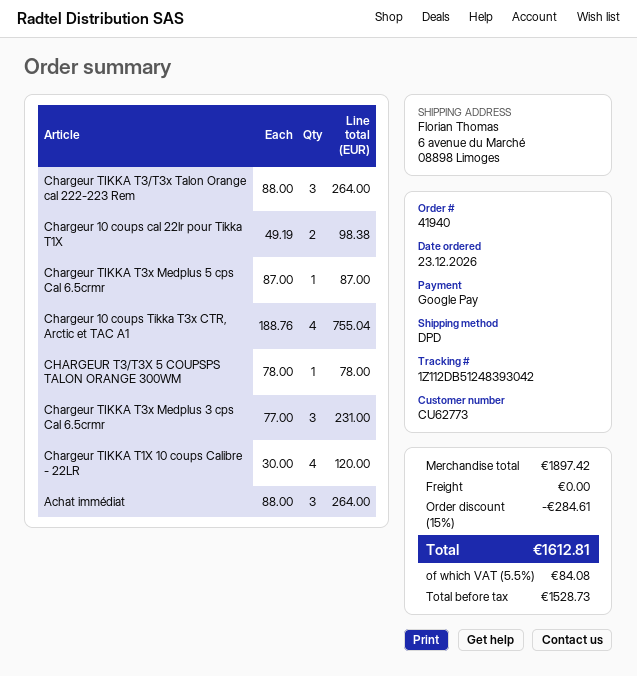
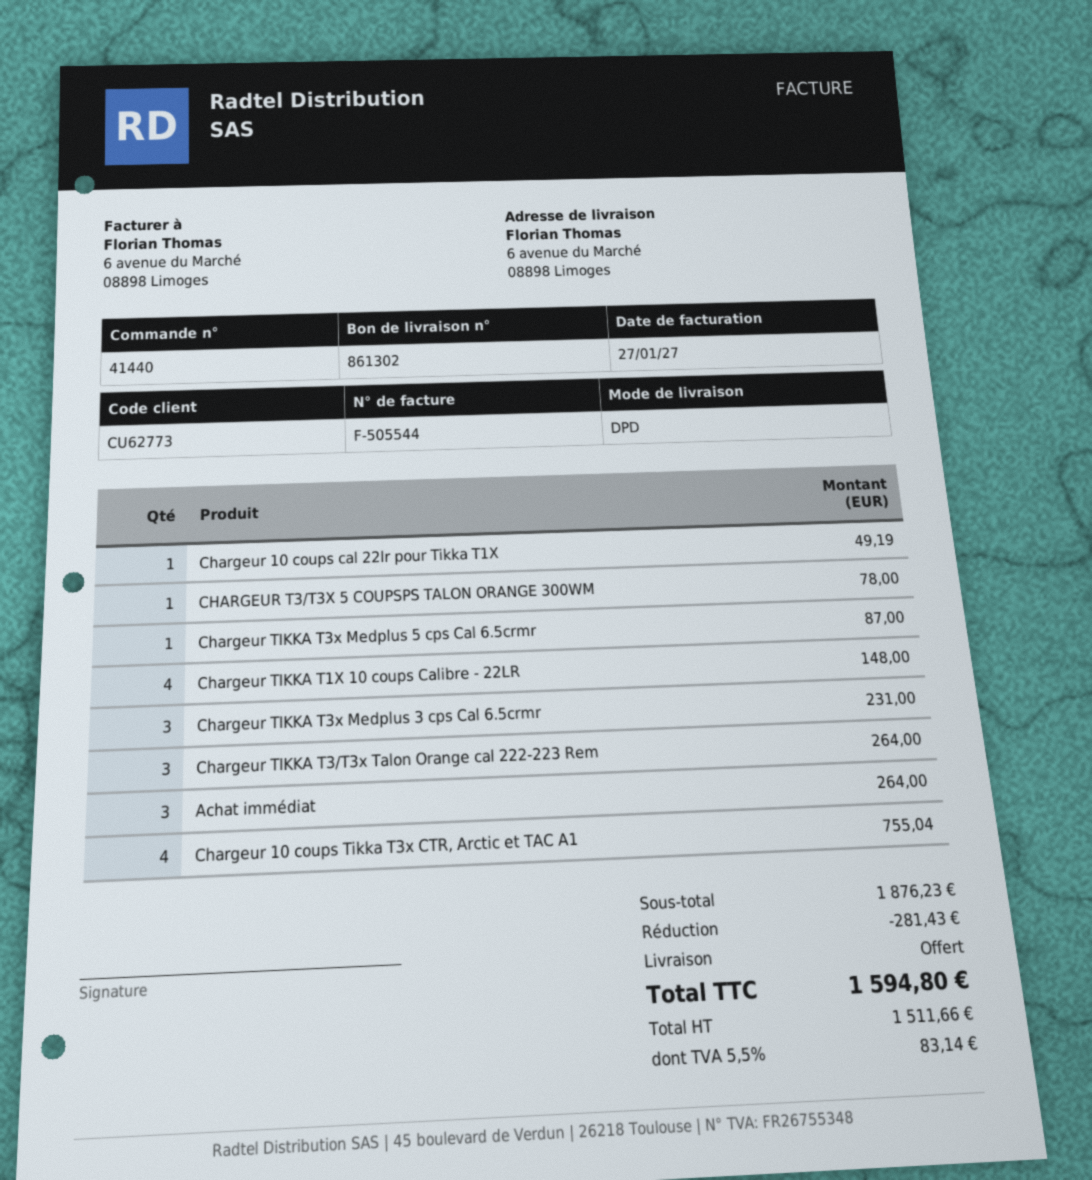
order number: 41940 -> 41440
Chargeur 10 coups cal 22lr pour Tikka T1X: 2 for 98.38 -> 1 for 49.19
Chargeur TIKKA T1X 10 coups Calibre - 22LR: 4 for 120.00 -> 4 for 148.00
subtotal: 1897.42 -> 1876.23
discount: 284.61 -> 281.43
net: 1528.73 -> 1511.66
tax: 5.5% = 84.08 -> 5.5% = 83.14
total: 1612.81 -> 1594.80

